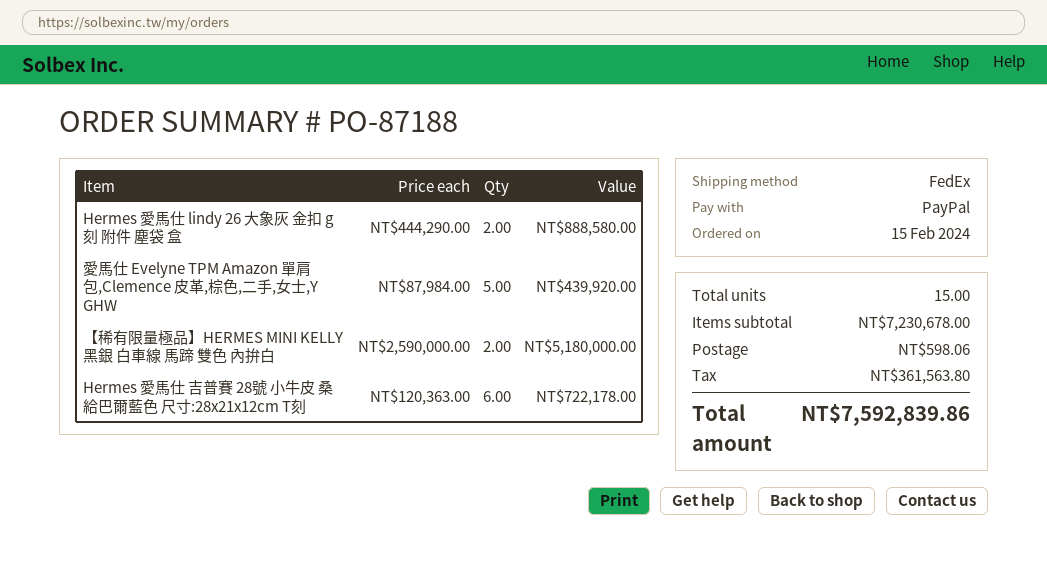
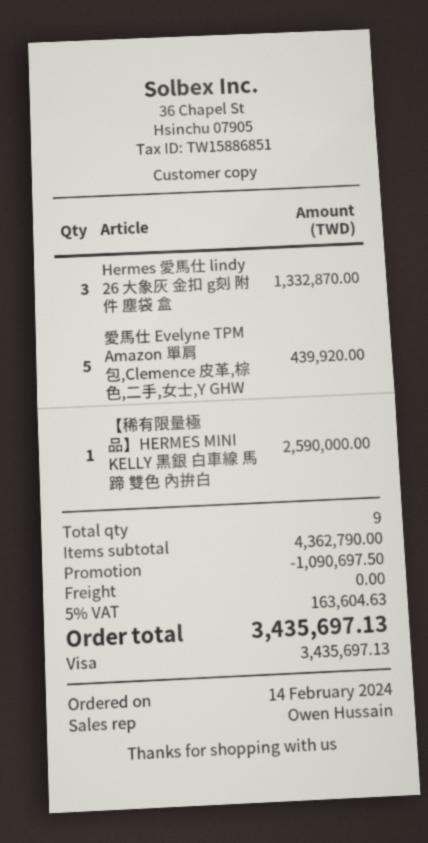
order date: 2024-02-15 -> 2024-02-14
payment method: PayPal -> Visa
Hermes 愛馬仕 lindy 26 大象灰 金扣 g刻 附件 塵袋 盒: 2 for 888580.00 -> 3 for 1332870.00
【稀有限量極品】HERMES MINI KELLY 黑銀 白車線 馬蹄 雙色 內拚白: 2 for 5180000.00 -> 1 for 2590000.00
Hermes 愛馬仕 吉普賽 28號 小牛皮 桑給巴爾藍色 尺寸:28x21x12cm T刻: 6 for 722178.00 -> none
total quantity: 15 -> 9
subtotal: 7230678.00 -> 4362790.00
discount: none -> 1090697.50
shipping: 598.06 -> 0.00
tax: 361563.80 -> 163604.63
total: 7592839.86 -> 3435697.13

